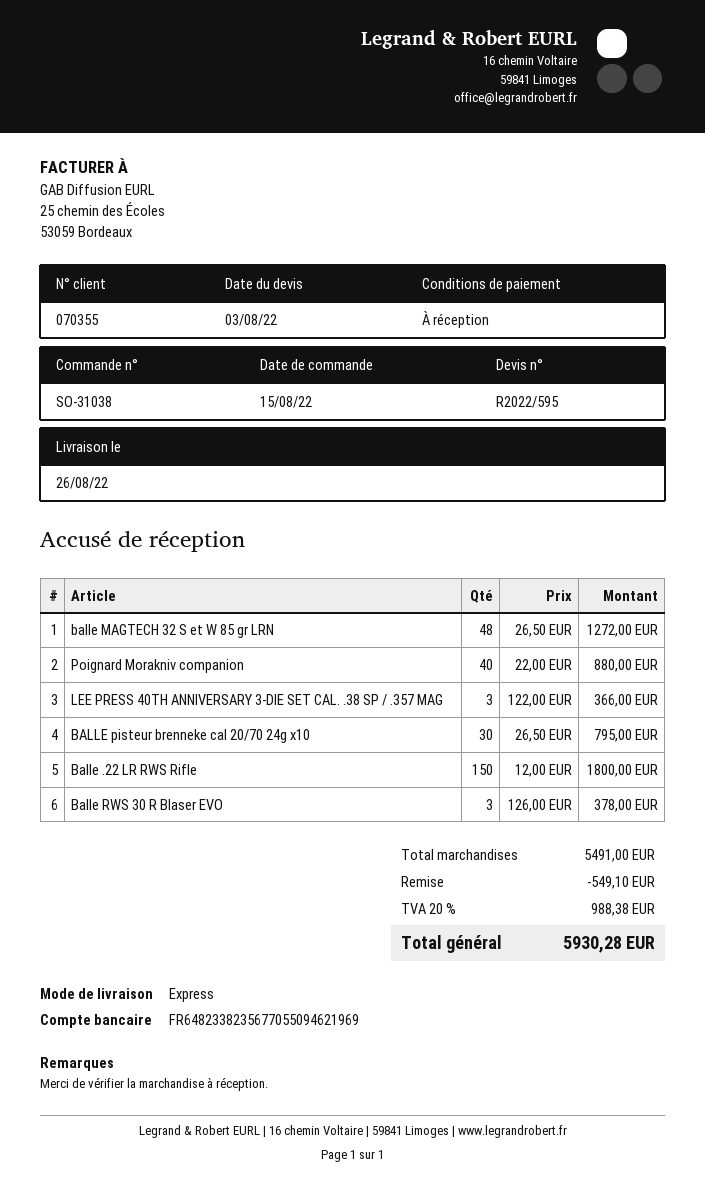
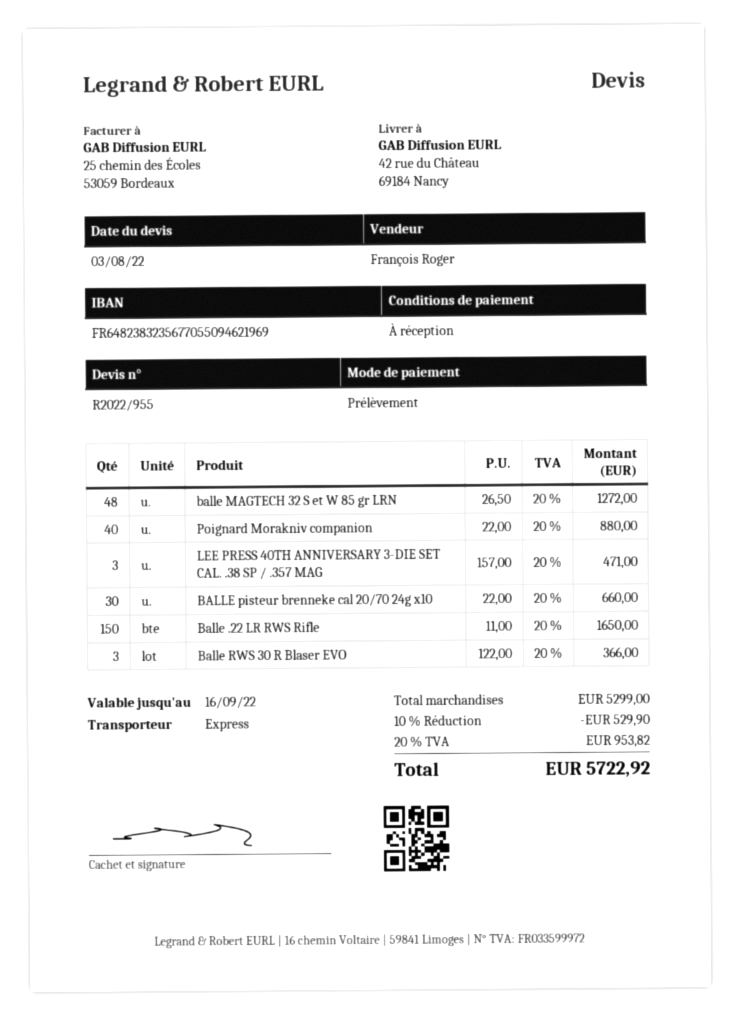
quote number: R2022/595 -> R2022/955
bank account: FR6482338235677055094621969 -> FR6482383235677055094621969
LEE PRESS 40TH ANNIVERSARY 3-DIE SET CAL. .38 SP / .357 MAG: 3 x 122.00 = 366.00 -> 3 x 157.00 = 471.00
BALLE pisteur brenneke cal 20/70 24g x10: 30 x 26.50 = 795.00 -> 30 x 22.00 = 660.00
Balle .22 LR RWS Rifle: 150 x 12.00 = 1800.00 -> 150 x 11.00 = 1650.00
Balle RWS 30 R Blaser EVO: 3 x 126.00 = 378.00 -> 3 x 122.00 = 366.00
subtotal: 5491.00 -> 5299.00
discount: 549.10 -> 529.90
tax: 20% = 988.38 -> 20% = 953.82
total: 5930.28 -> 5722.92

